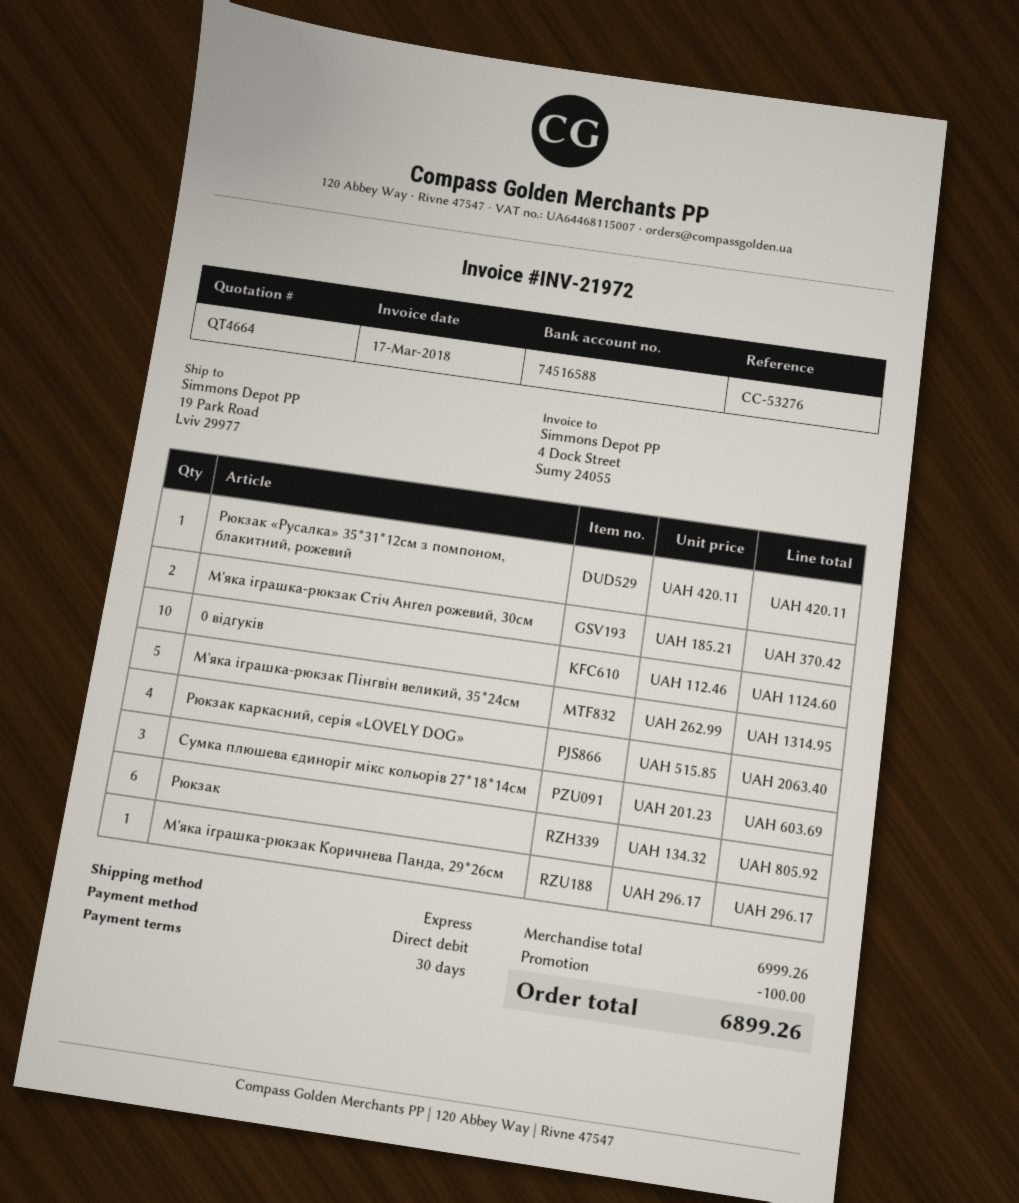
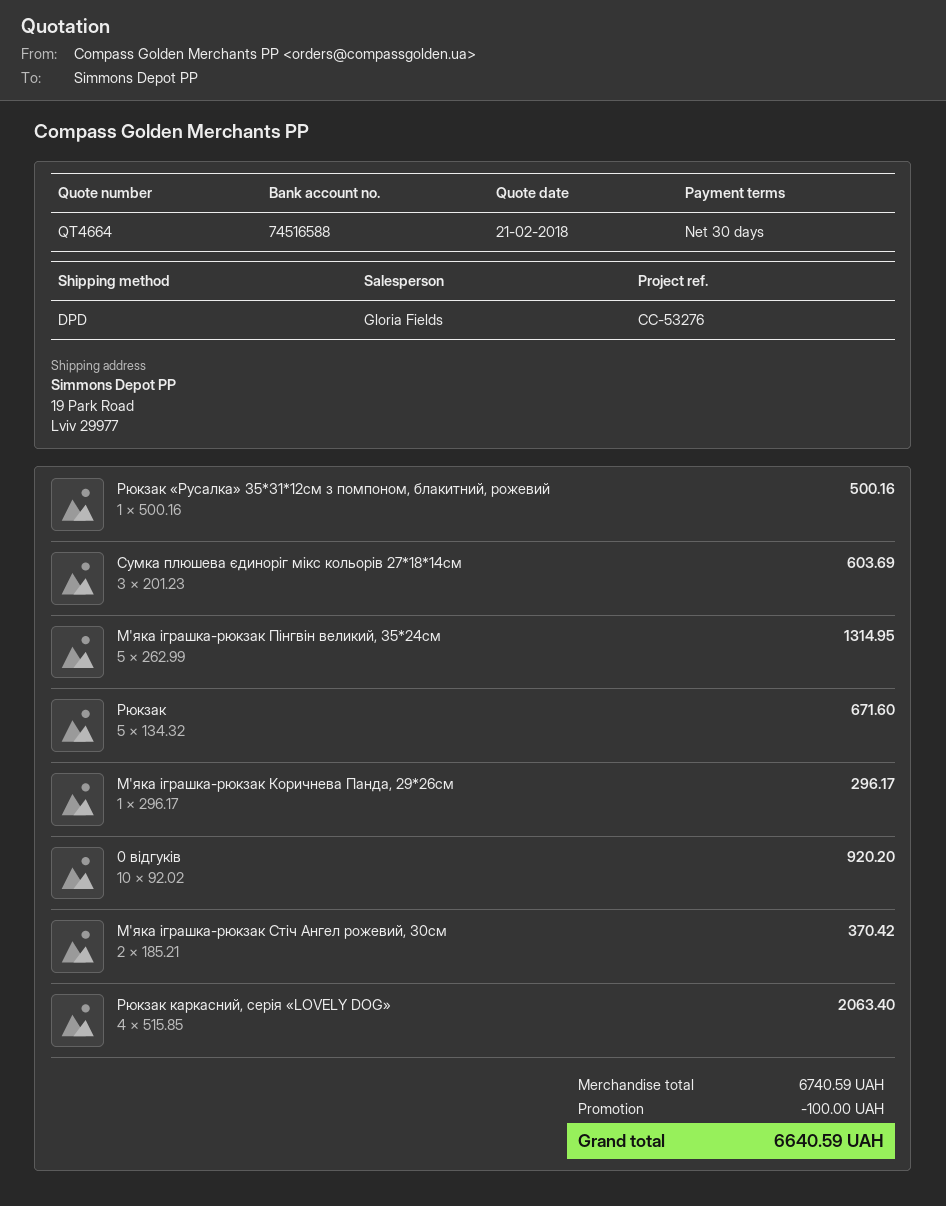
shipping method: express -> DPD
Рюкзак «Русалка» 35*31*12см з помпоном, блакитний, рожевий: 1 x 420.11 = 420.11 -> 1 x 500.16 = 500.16
0 відгуків: 10 x 112.46 = 1124.60 -> 10 x 92.02 = 920.20
Рюкзак: 6 x 134.32 = 805.92 -> 5 x 134.32 = 671.60
subtotal: 6999.26 -> 6740.59
total: 6899.26 -> 6640.59

